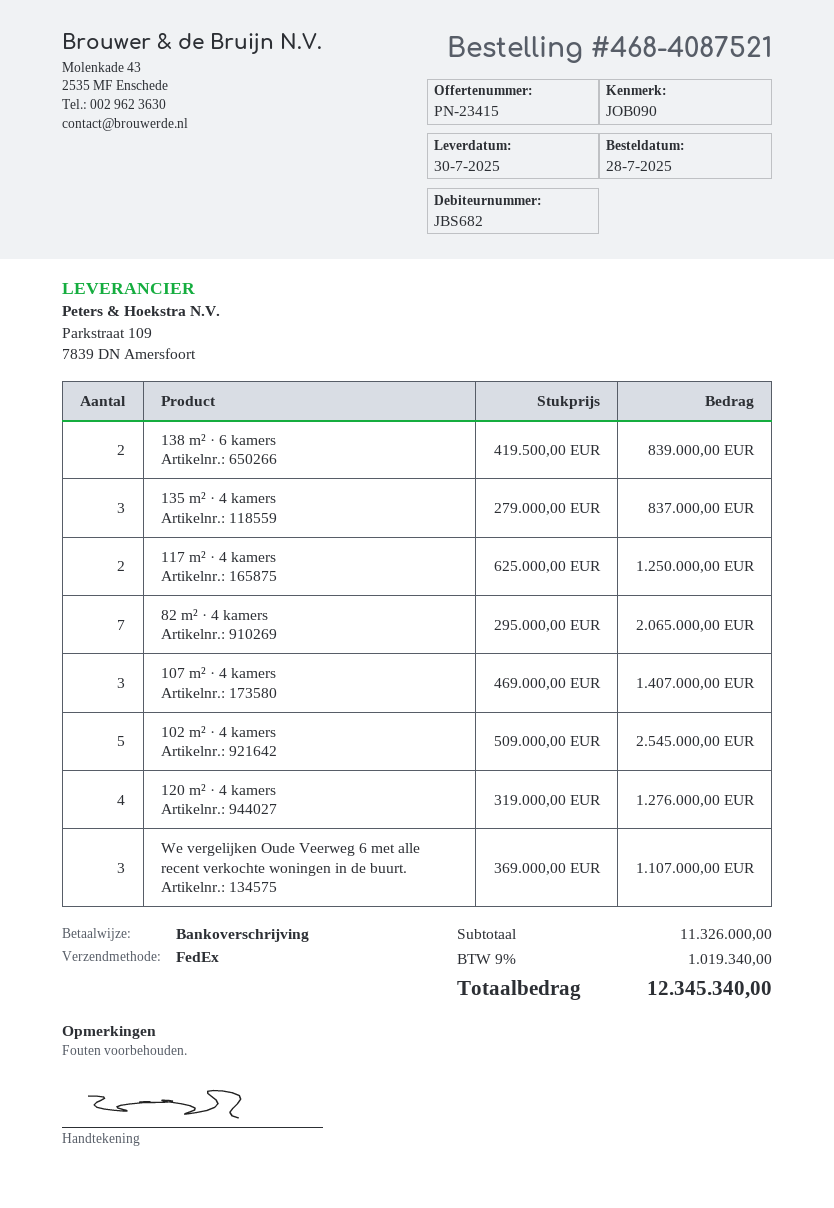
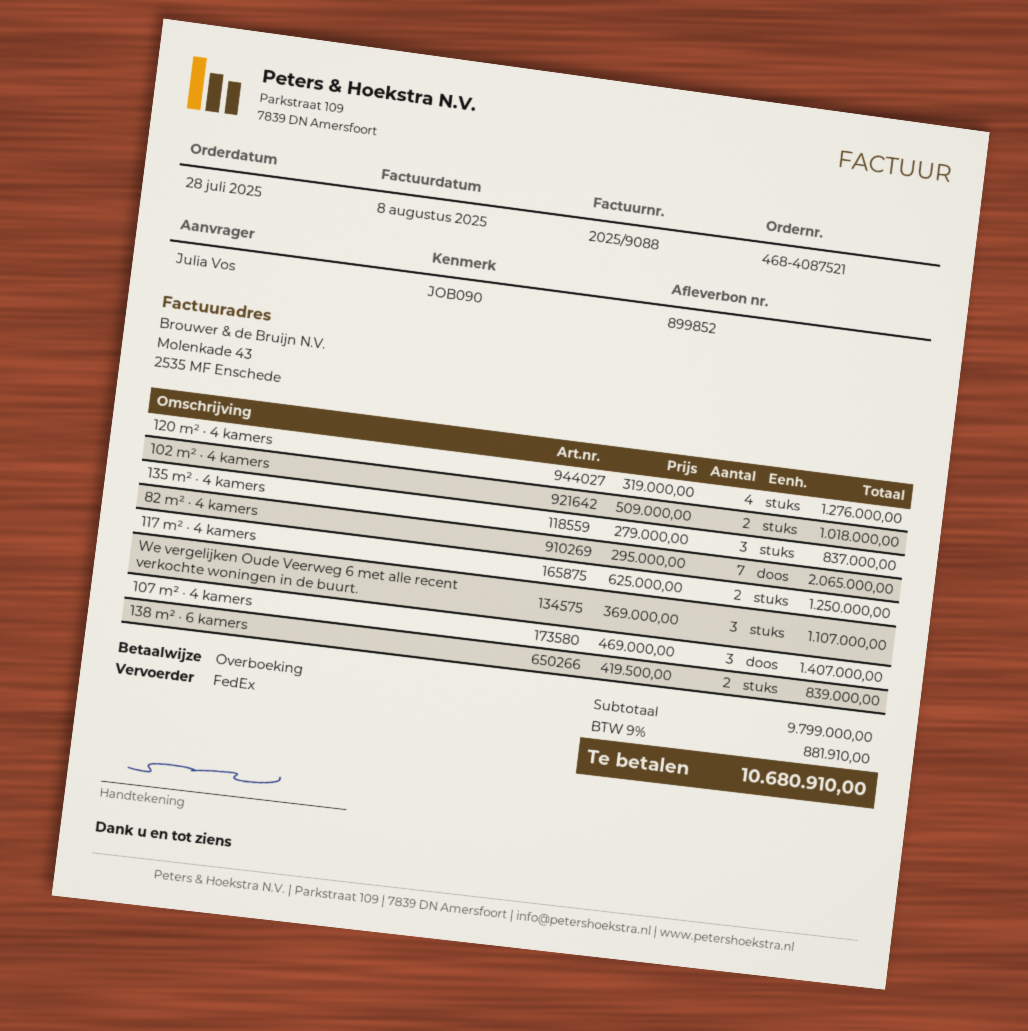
102 m² · 4 kamers: 5 x 509000.00 = 2545000.00 -> 2 x 509000.00 = 1018000.00
subtotal: 11326000.00 -> 9799000.00
tax: 9% = 1019340.00 -> 9% = 881910.00
total: 12345340.00 -> 10680910.00

